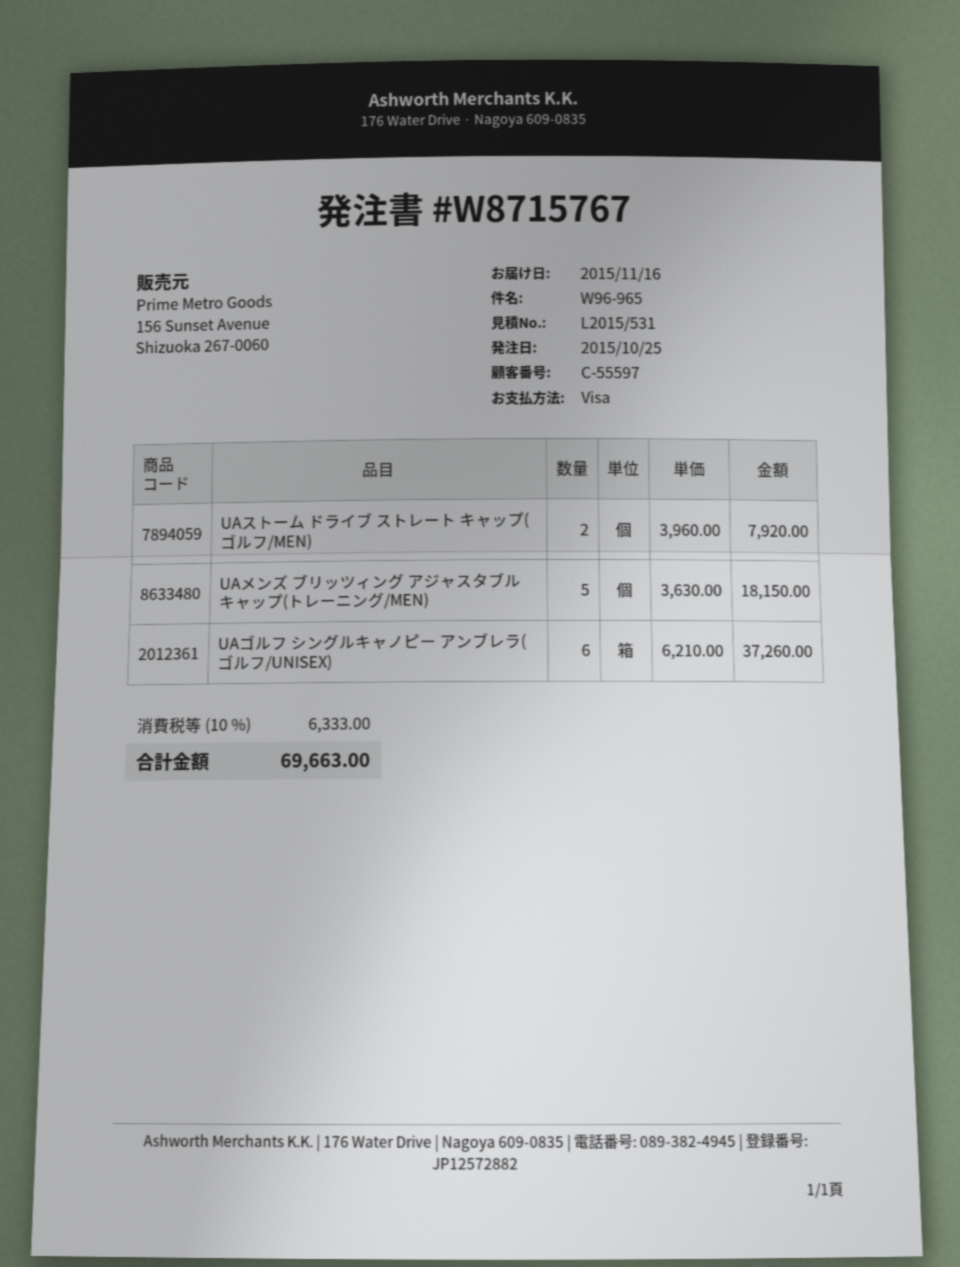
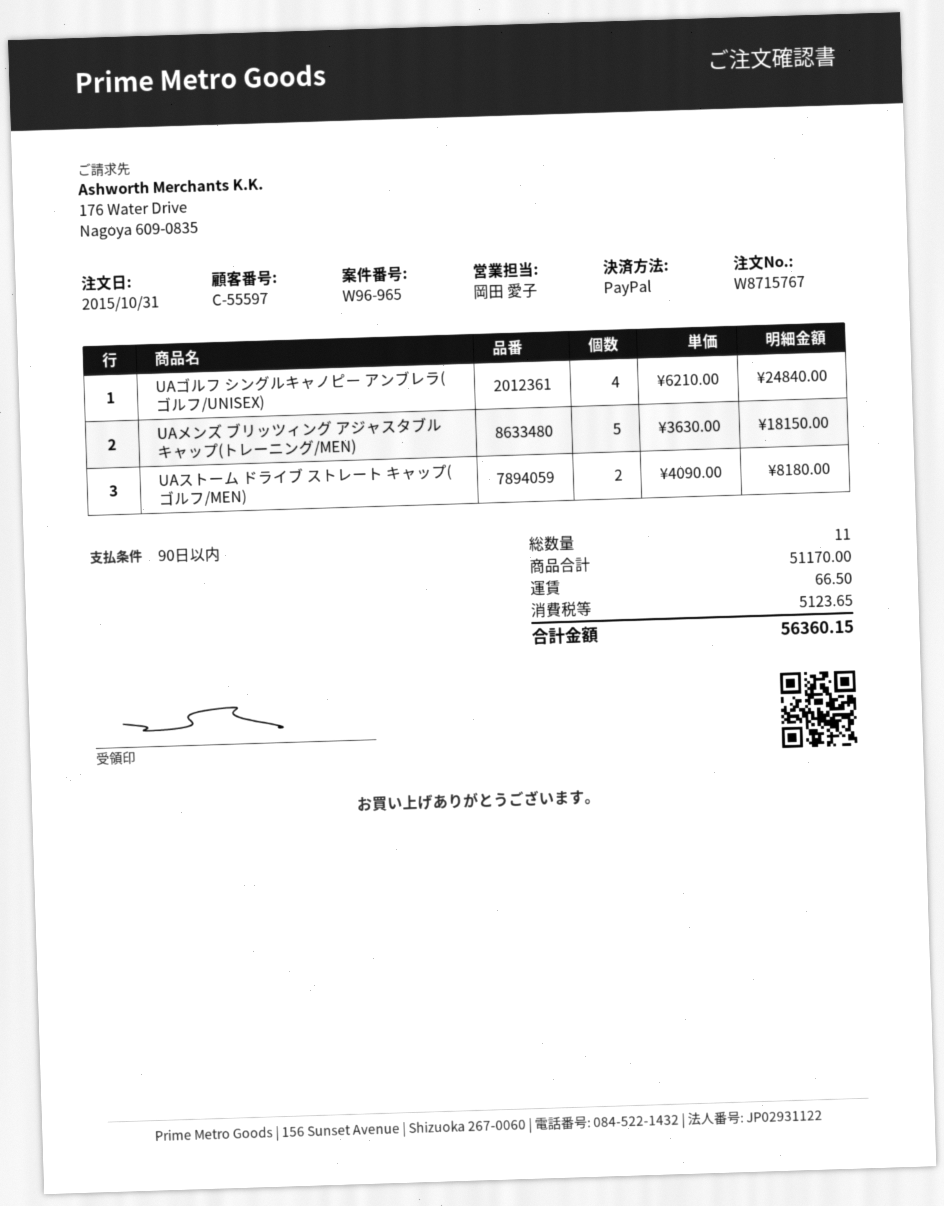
order date: 2015-10-25 -> 2015-10-31
payment method: Visa -> PayPal
UAストーム ドライブ ストレート キャップ(ゴルフ/MEN): 2 x 3960.00 = 7920.00 -> 2 x 4090.00 = 8180.00
UAゴルフ シングルキャノピー アンブレラ(ゴルフ/UNISEX): 6 x 6210.00 = 37260.00 -> 4 x 6210.00 = 24840.00
shipping: none -> 66.50
tax: 6333.00 -> 5123.65
total: 69663.00 -> 56360.15

